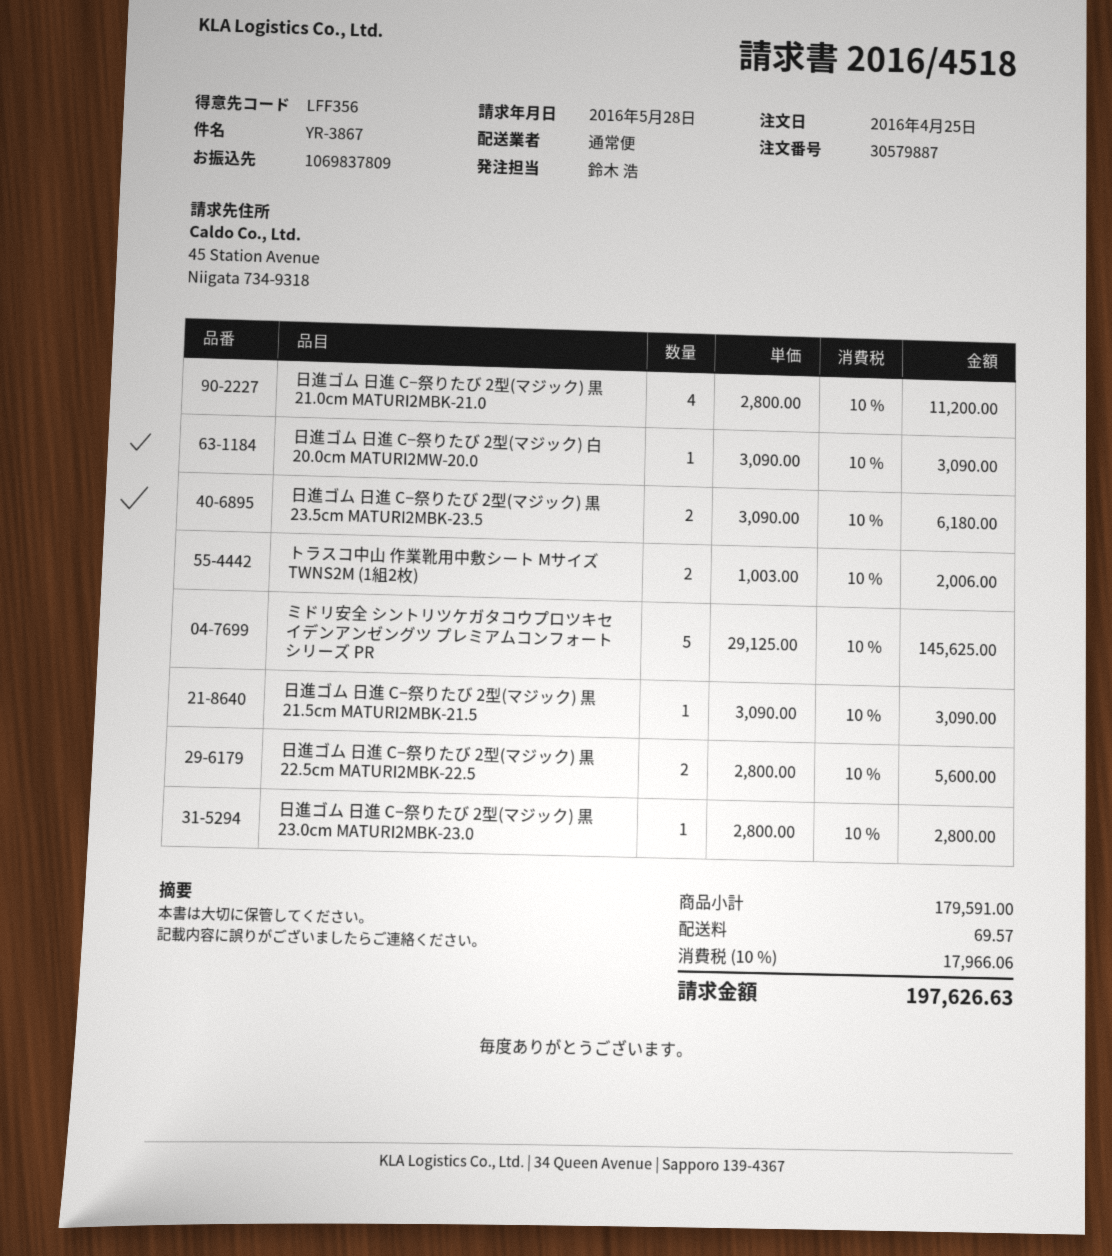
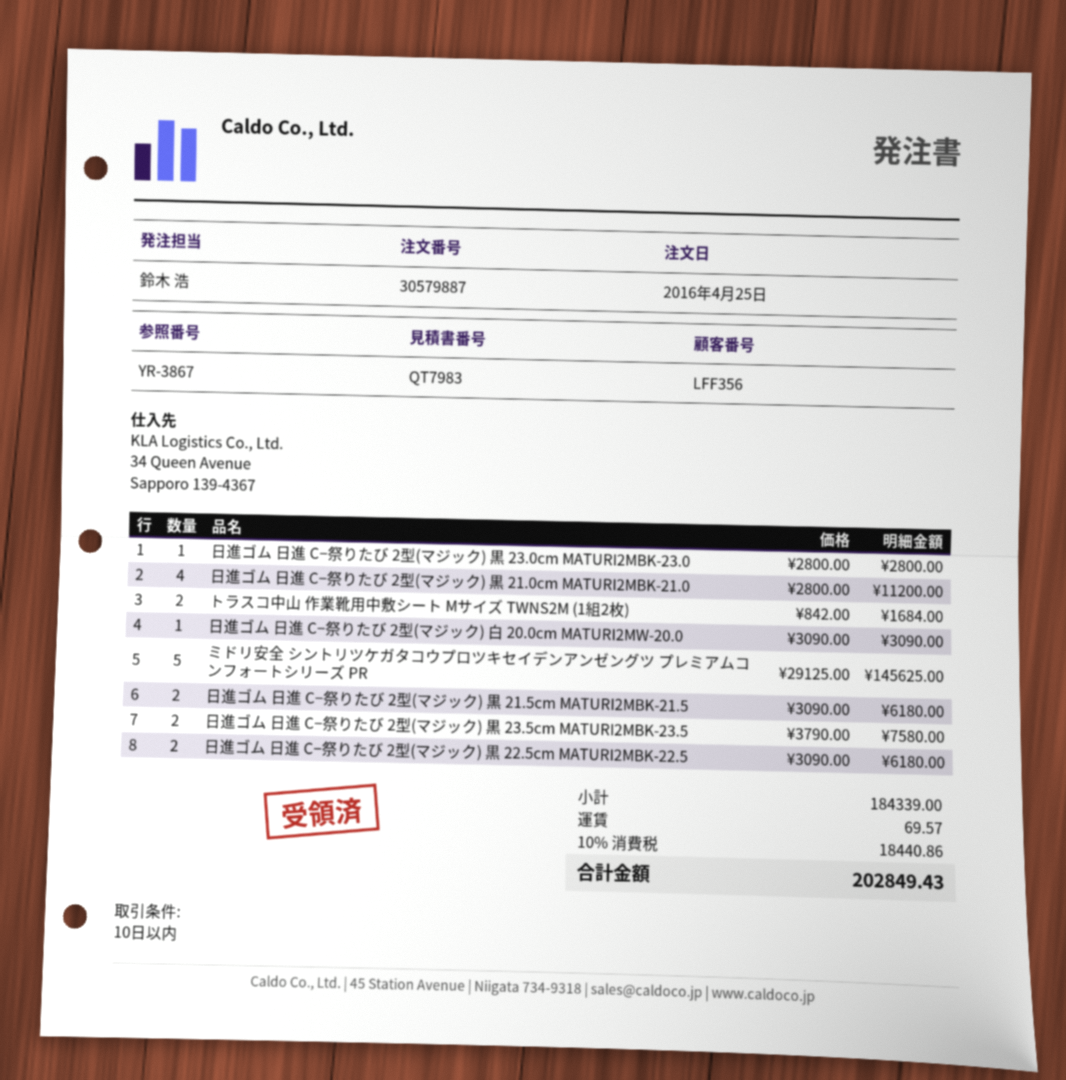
日進ゴム 日進 C−祭りたび 2型(マジック) 黒 23.5cm MATURI2MBK-23.5: 2 x 3090.00 = 6180.00 -> 2 x 3790.00 = 7580.00
トラスコ中山 作業靴用中敷シート Mサイズ TWNS2M (1組2枚): 2 x 1003.00 = 2006.00 -> 2 x 842.00 = 1684.00
日進ゴム 日進 C−祭りたび 2型(マジック) 黒 21.5cm MATURI2MBK-21.5: 1 x 3090.00 = 3090.00 -> 2 x 3090.00 = 6180.00
日進ゴム 日進 C−祭りたび 2型(マジック) 黒 22.5cm MATURI2MBK-22.5: 2 x 2800.00 = 5600.00 -> 2 x 3090.00 = 6180.00
subtotal: 179591.00 -> 184339.00
tax: 10% = 17966.06 -> 10% = 18440.86
total: 197626.63 -> 202849.43

